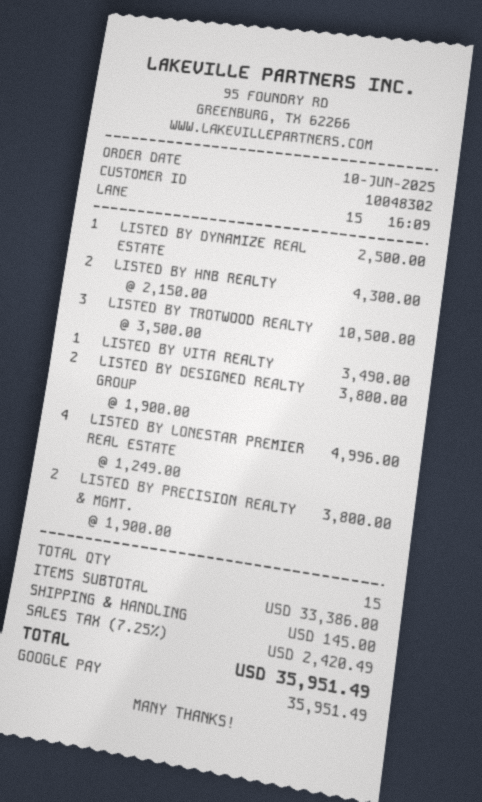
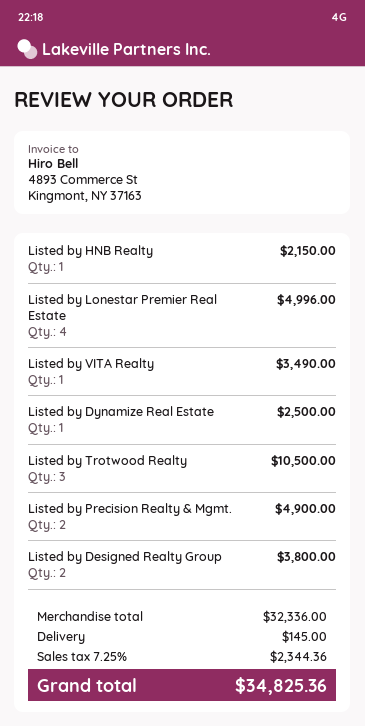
LISTED BY HNB REALTY: 2 for 4300.00 -> 1 for 2150.00
LISTED BY PRECISION REALTY & MGMT.: 2 for 3800.00 -> 2 for 4900.00
subtotal: 33386.00 -> 32336.00
tax: 7.25% = 2420.49 -> 7.25% = 2344.36
total: 35951.49 -> 34825.36

